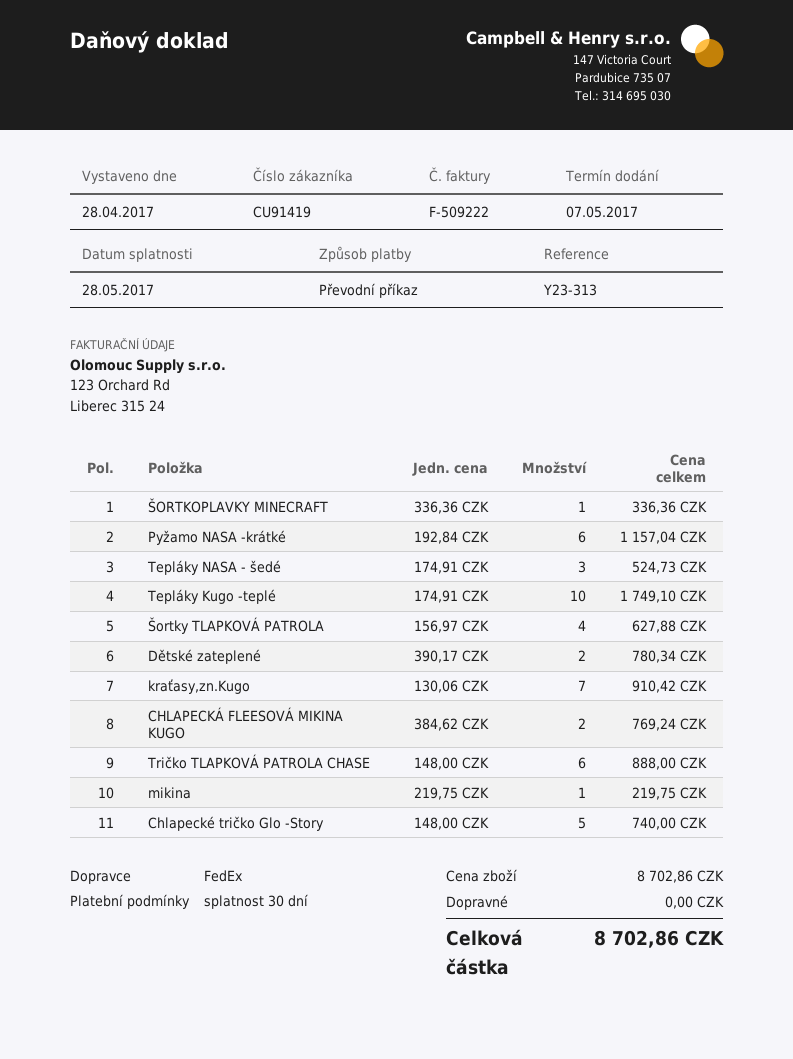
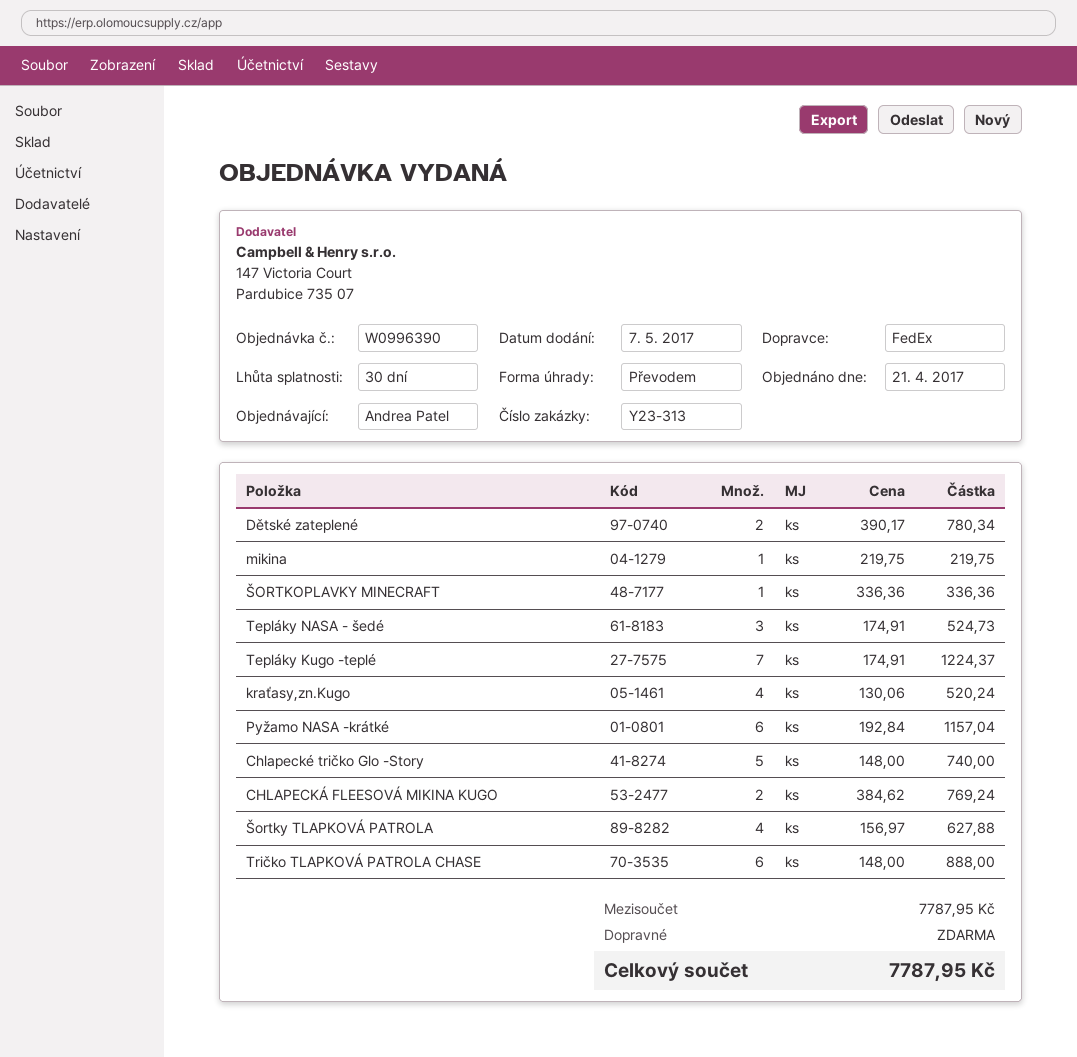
Tepláky Kugo -teplé: 10 x 174.91 = 1749.10 -> 7 x 174.91 = 1224.37
kraťasy,zn.Kugo: 7 x 130.06 = 910.42 -> 4 x 130.06 = 520.24
subtotal: 8702.86 -> 7787.95
total: 8702.86 -> 7787.95

